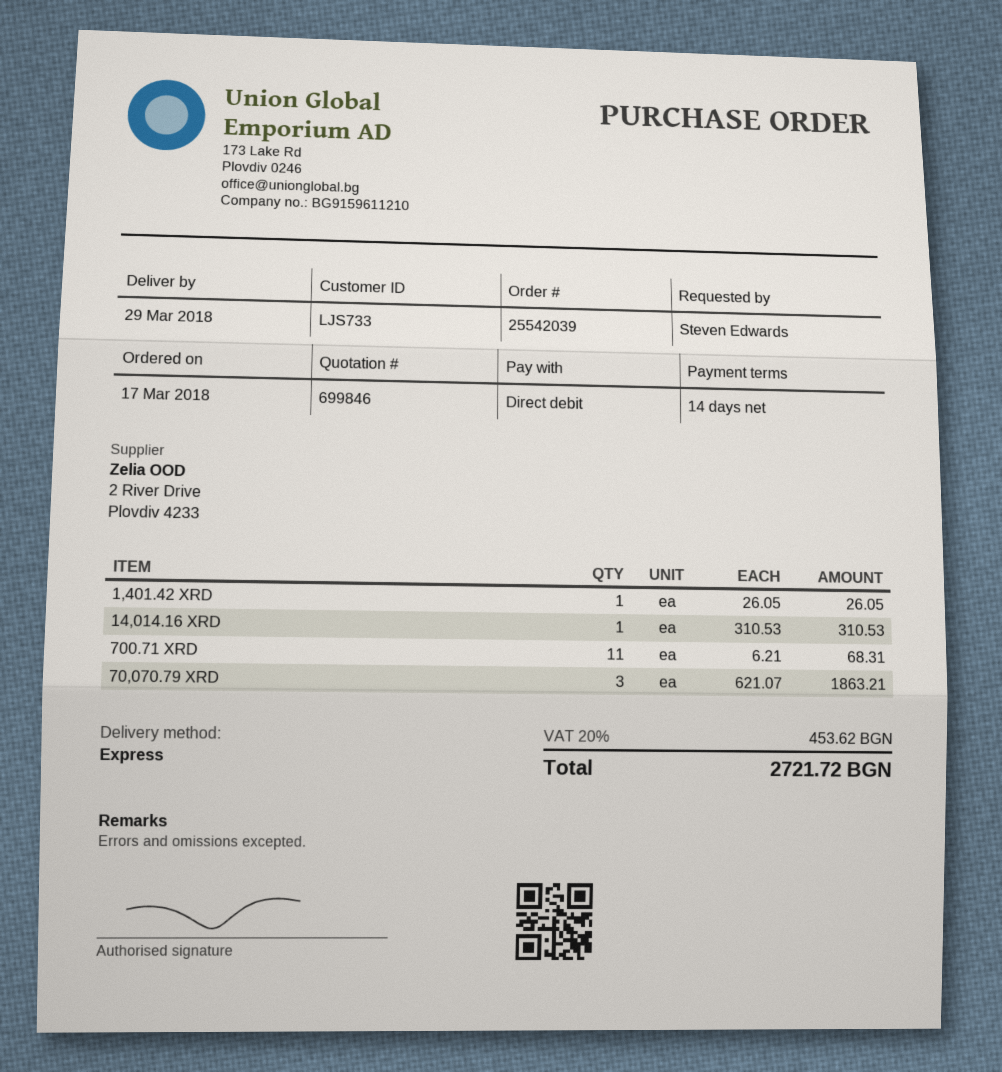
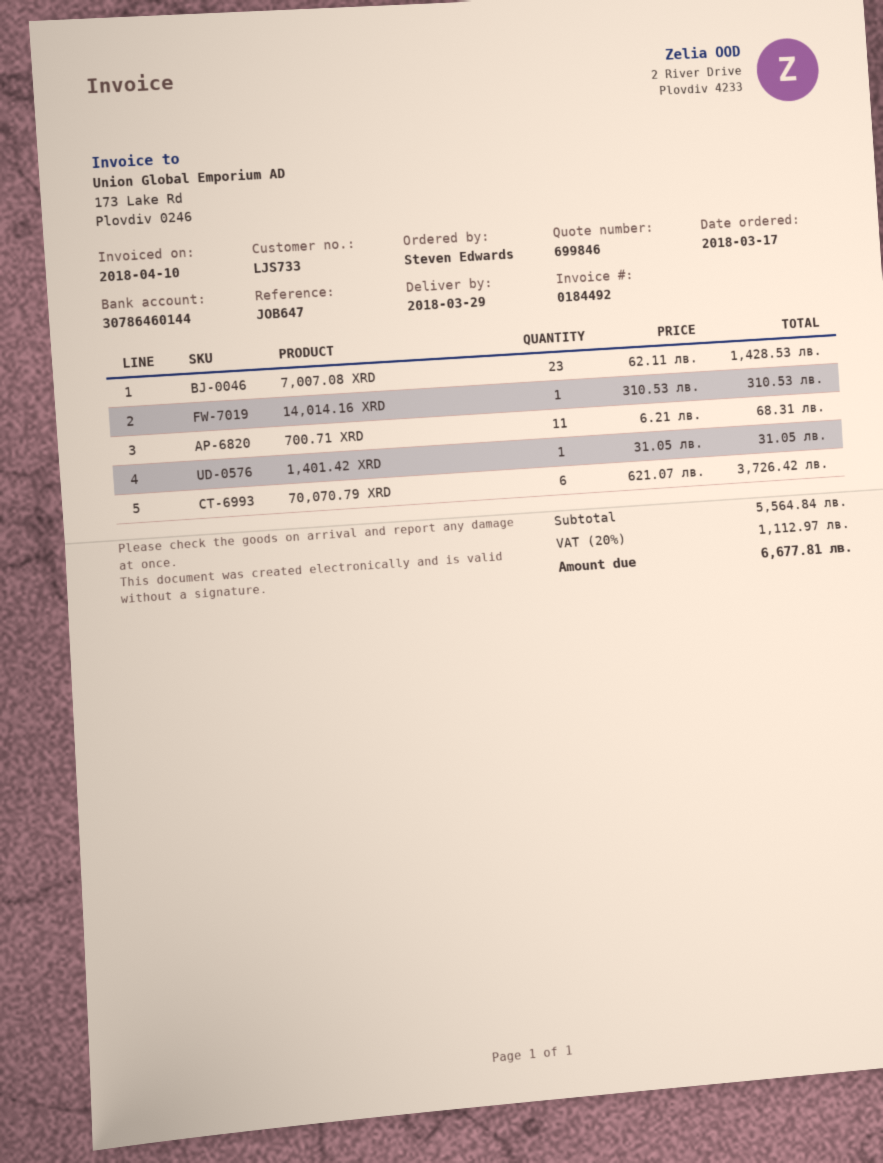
1,401.42 XRD: 1 x 26.05 = 26.05 -> 1 x 31.05 = 31.05
70,070.79 XRD: 3 x 621.07 = 1863.21 -> 6 x 621.07 = 3726.42
7,007.08 XRD: none -> 23 x 62.11 = 1428.53
tax: 20% = 453.62 -> 20% = 1112.97
total: 2721.72 -> 6677.81

